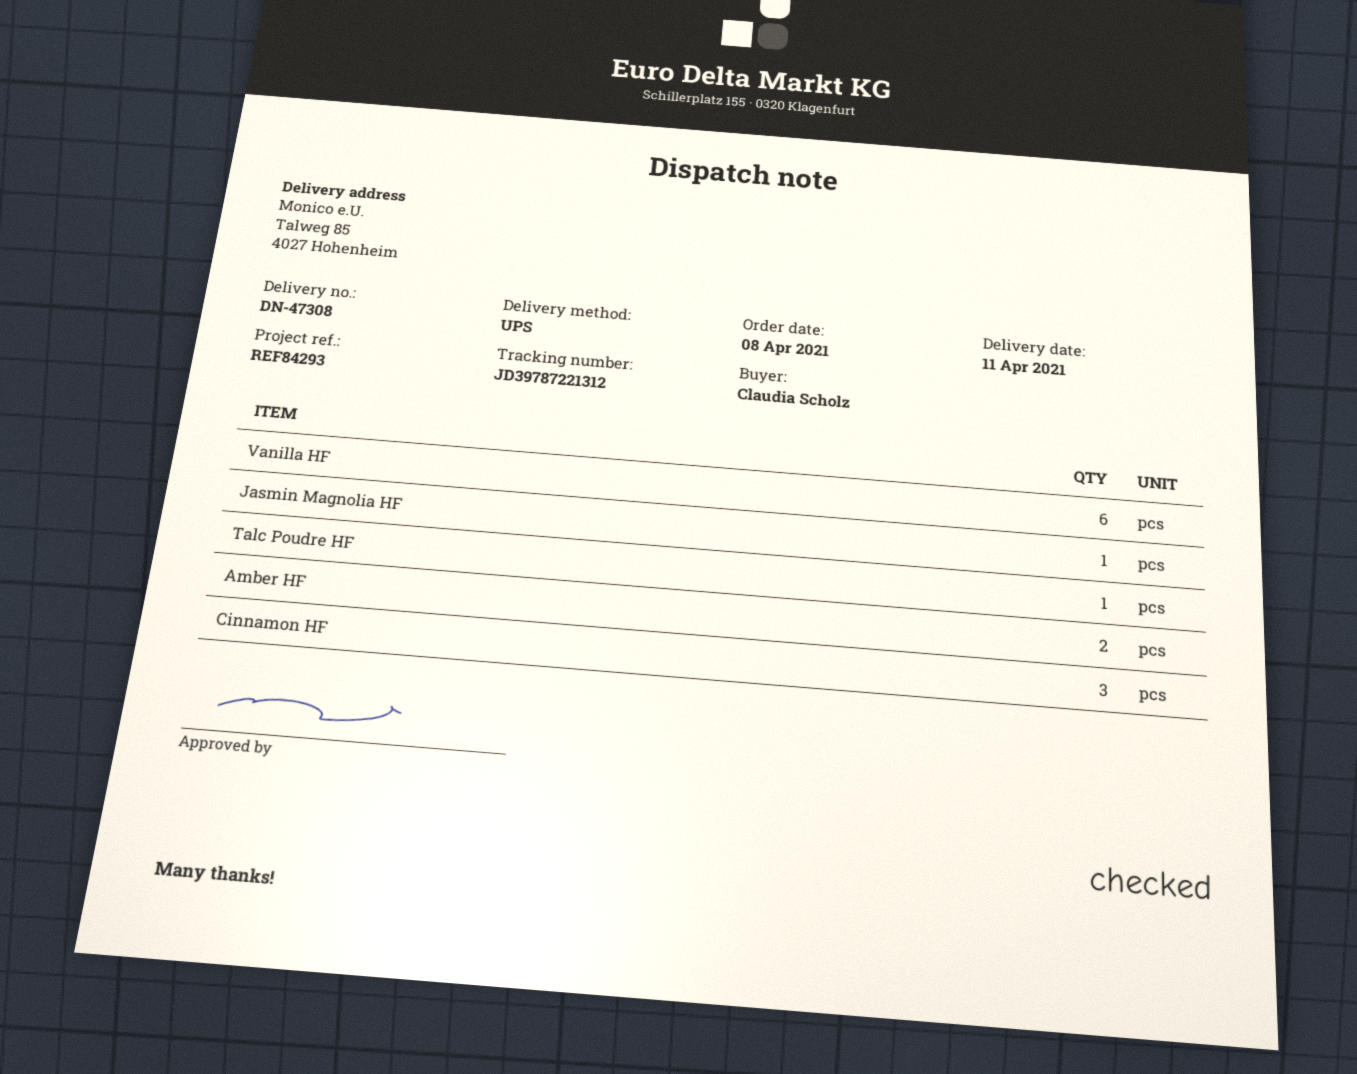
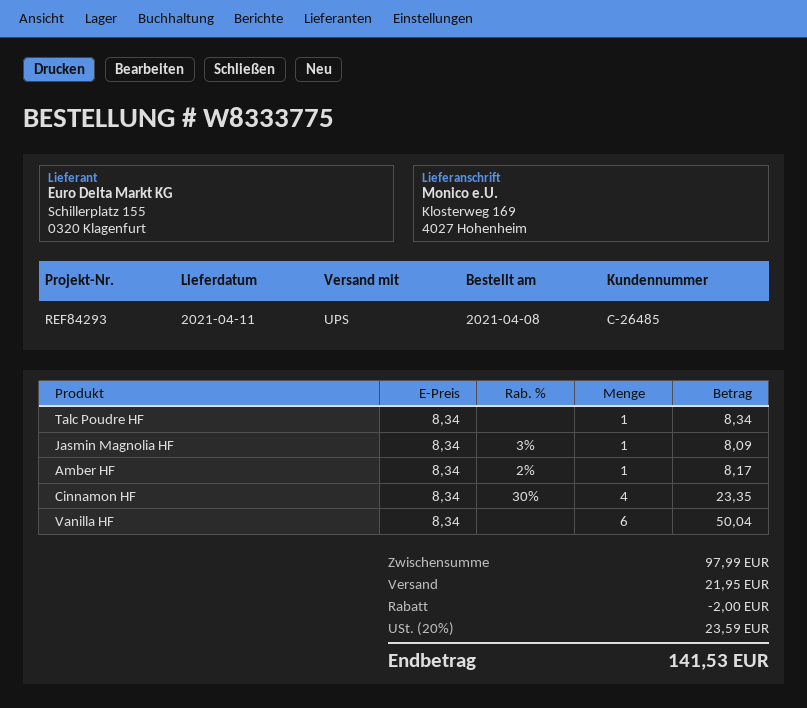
ship to: Talweg 85, 4027 Hohenheim -> Klosterweg 169, 4027 Hohenheim
Amber HF: 2 -> 1
Cinnamon HF: 3 -> 4

